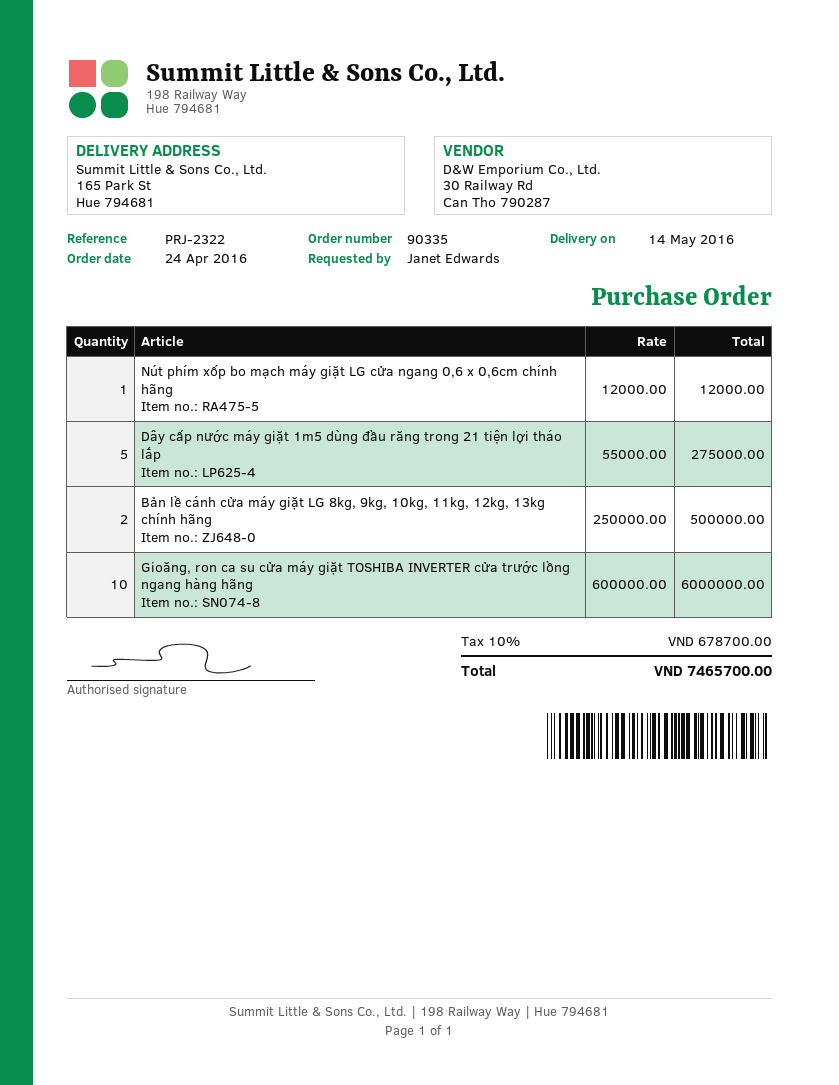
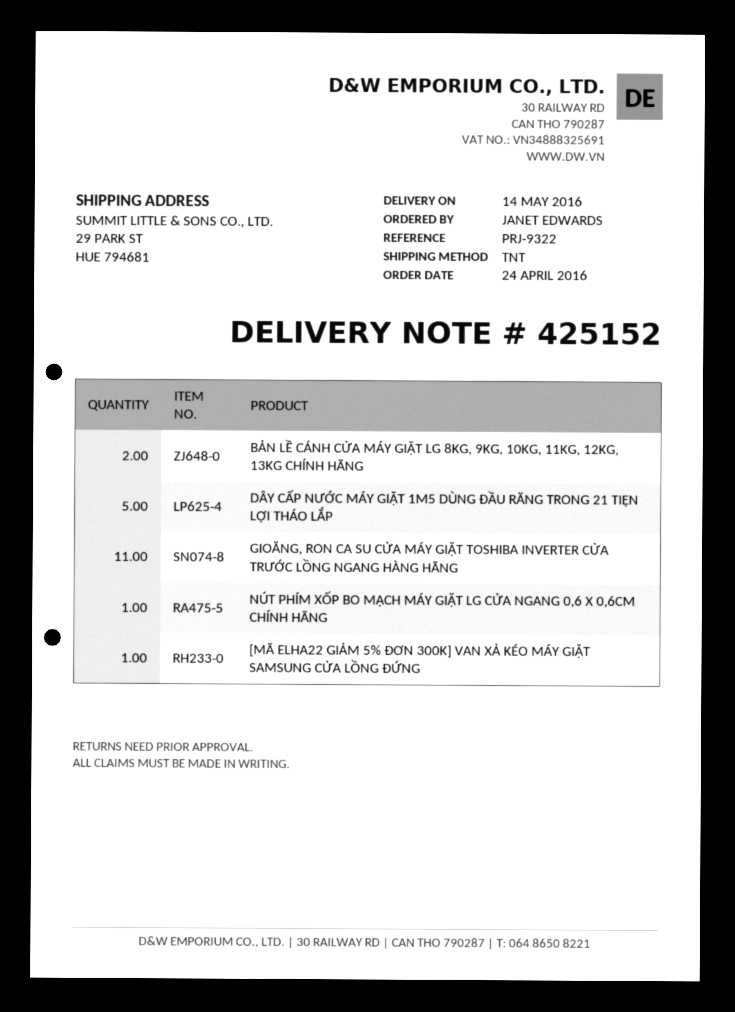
reference: PRJ-2322 -> PRJ-9322
ship to: 165 Park St, Hue 794681 -> 29 PARK ST, HUE 794681
Gioăng, ron ca su cửa máy giặt TOSHIBA INVERTER cửa trước lồng ngang hàng hãng: 10 -> 11
[MÃ ELHA22 GIẢM 5% ĐƠN 300K] VAN XẢ KÉO MÁY GIẶT SAMSUNG CỬA LỒNG ĐỨNG: none -> 1

